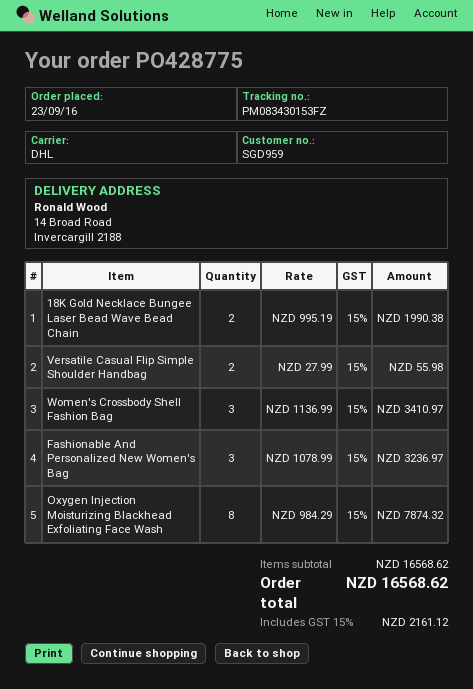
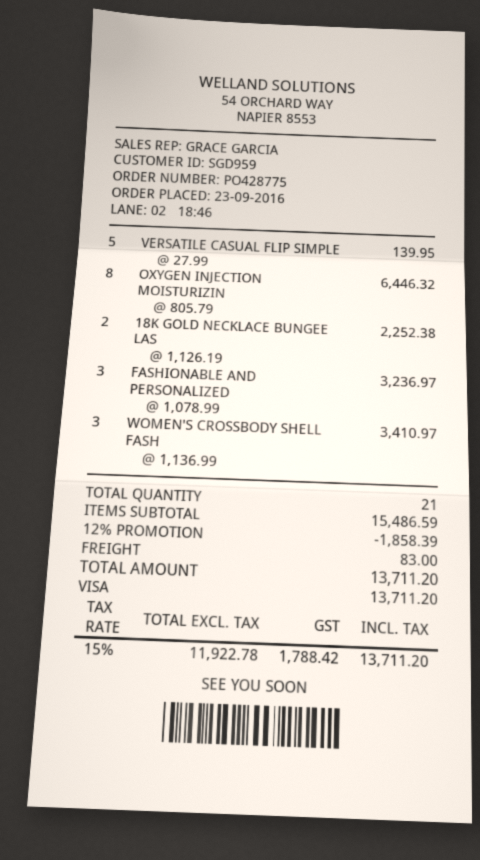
18K Gold Necklace Bungee Laser Bead Wave Bead Chain: 2 x 995.19 = 1990.38 -> 2 x 1126.19 = 2252.38
Versatile Casual Flip Simple Shoulder Handbag: 2 x 27.99 = 55.98 -> 5 x 27.99 = 139.95
Oxygen Injection Moisturizing Blackhead Exfoliating Face Wash: 8 x 984.29 = 7874.32 -> 8 x 805.79 = 6446.32
subtotal: 16568.62 -> 15486.59
discount: none -> 12% = 1858.39
shipping: none -> 83.00
tax: 15% = 2161.12 -> 15% = 1788.42
total: 16568.62 -> 13711.20

